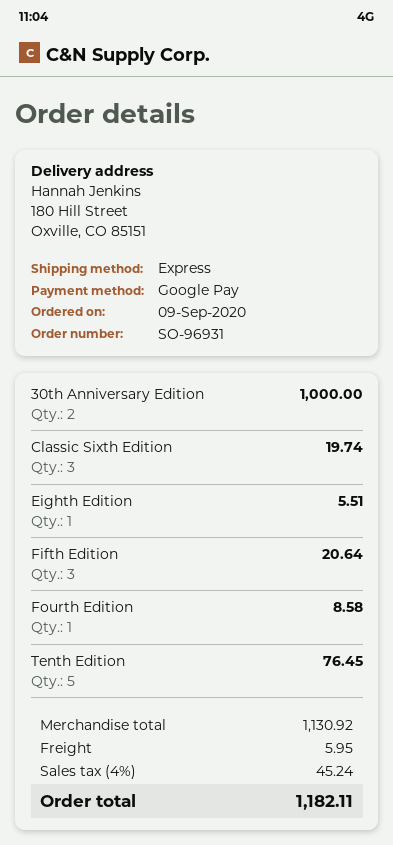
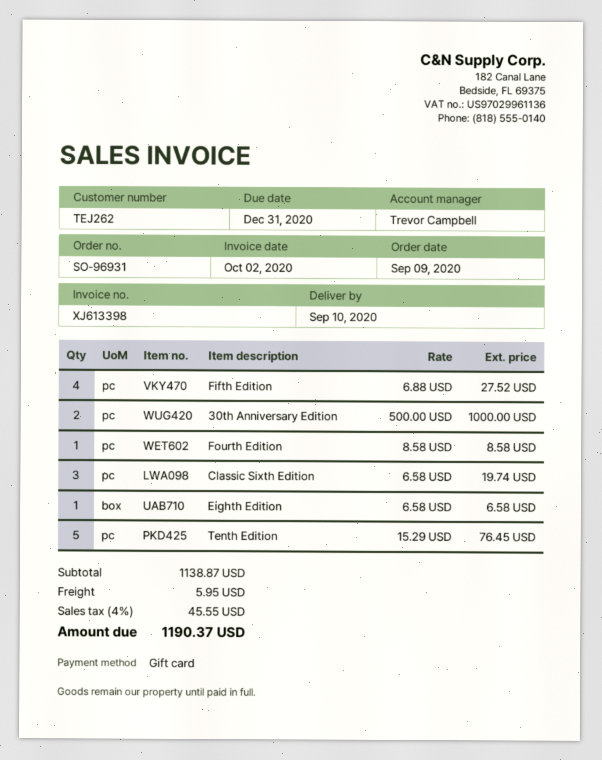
payment method: Google Pay -> gift card
Eighth Edition: 1 for 5.51 -> 1 for 6.58
Fifth Edition: 3 for 20.64 -> 4 for 27.52
subtotal: 1130.92 -> 1138.87
tax: 4% = 45.24 -> 4% = 45.55
total: 1182.11 -> 1190.37

